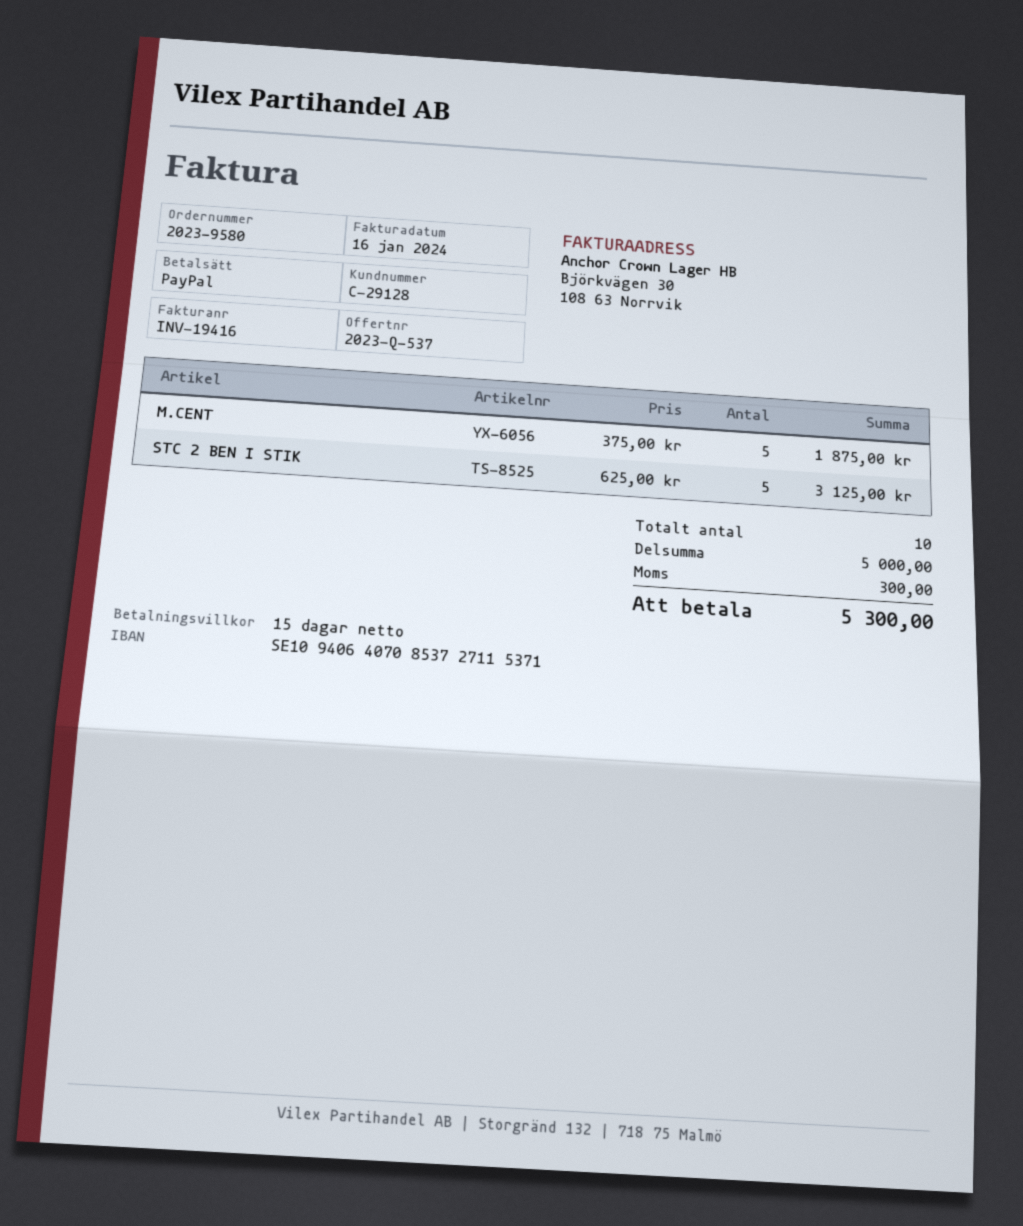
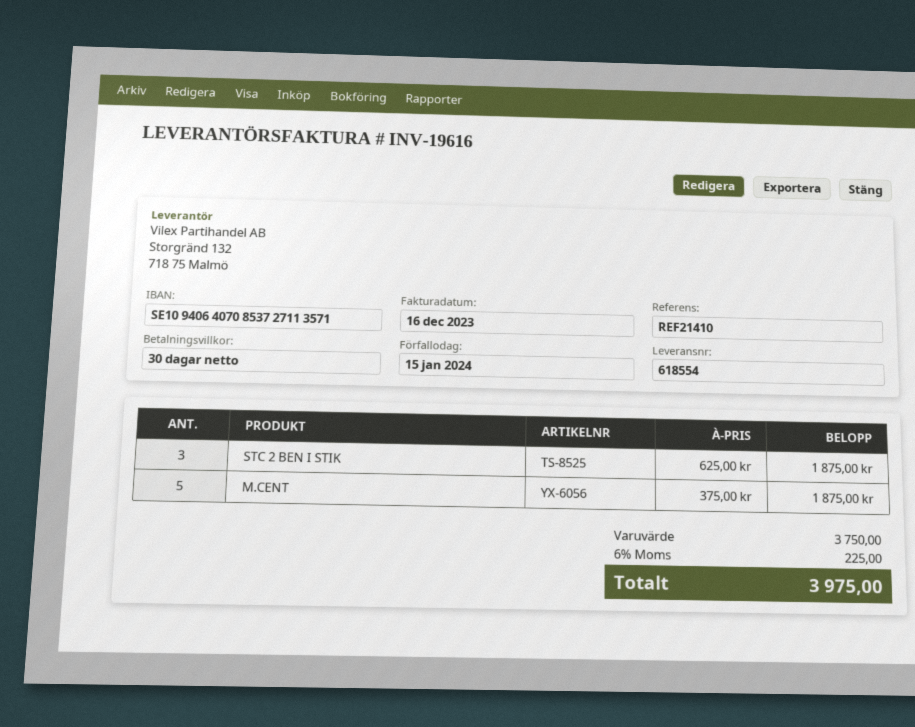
invoice number: INV-19416 -> INV-19616
invoice date: 2024-01-16 -> 2023-12-16
payment terms: 15 days -> 30 days
bank account: SE1094064070853727115371 -> SE1094064070853727113571
STC 2 BEN I STIK: 5 x 625.00 = 3125.00 -> 3 x 625.00 = 1875.00
subtotal: 5000.00 -> 3750.00
tax: 300.00 -> 225.00
total: 5300.00 -> 3975.00

